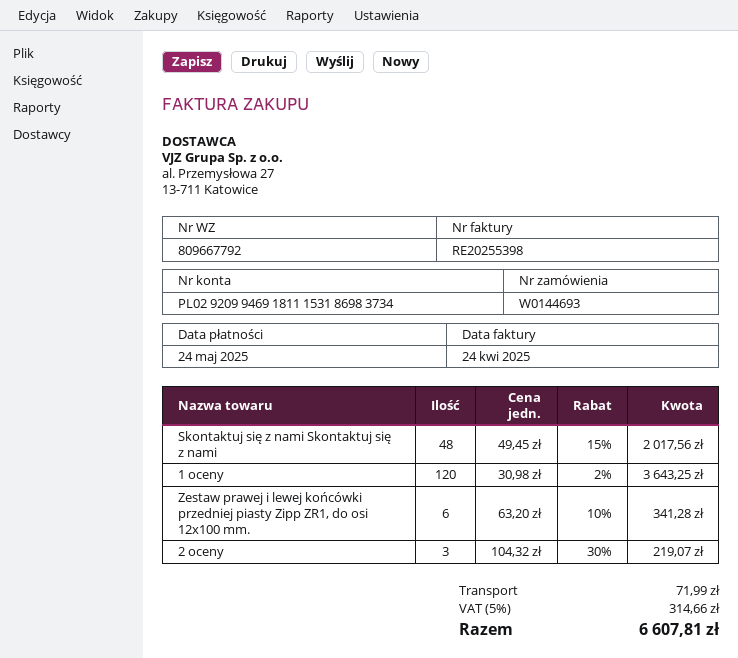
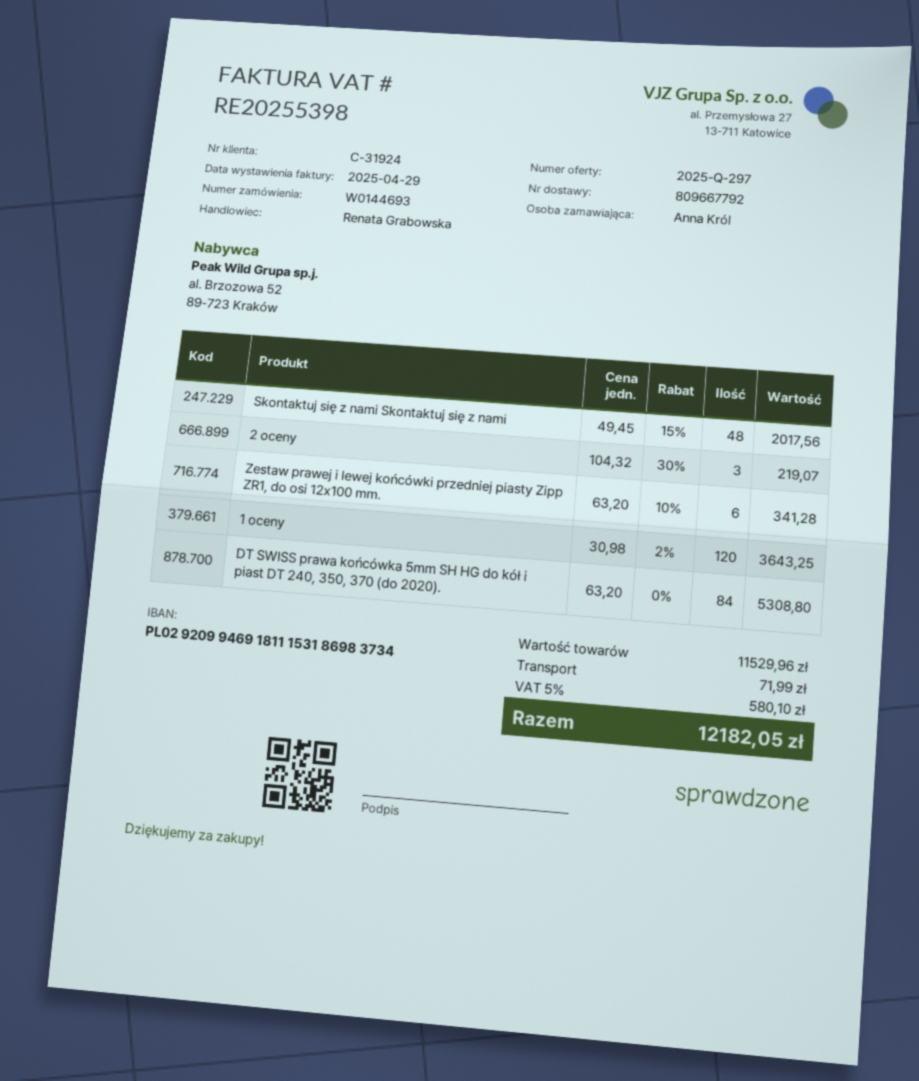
invoice date: 2025-04-24 -> 2025-04-29
DT SWISS prawa końcówka 5mm SH HG do kół i piast DT 240, 350, 370 (do 2020).: none -> 84 x 63.20 = 5308.80
tax: 5% = 314.66 -> 5% = 580.10
total: 6607.81 -> 12182.05

